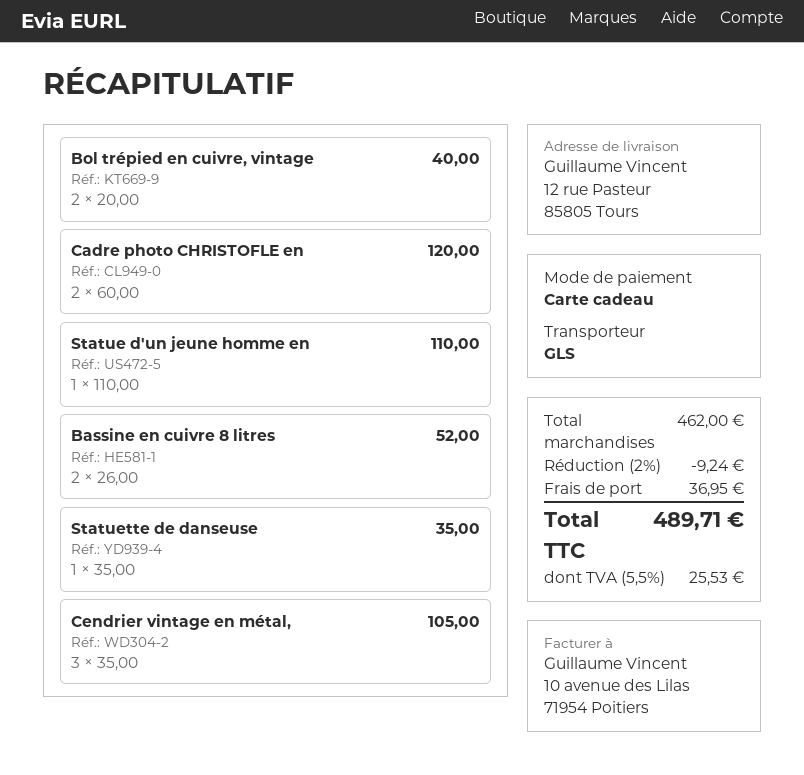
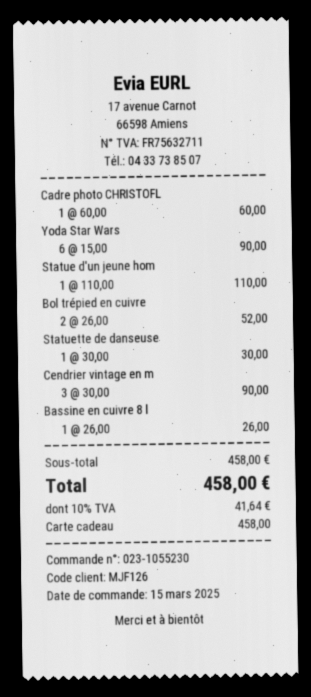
Bol trépied en cuivre, vintage: 2 x 20.00 = 40.00 -> 2 x 26.00 = 52.00
Cadre photo CHRISTOFLE en: 2 x 60.00 = 120.00 -> 1 x 60.00 = 60.00
Bassine en cuivre 8 litres: 2 x 26.00 = 52.00 -> 1 x 26.00 = 26.00
Statuette de danseuse: 1 x 35.00 = 35.00 -> 1 x 30.00 = 30.00
Cendrier vintage en métal,: 3 x 35.00 = 105.00 -> 3 x 30.00 = 90.00
Yoda Star Wars: none -> 6 x 15.00 = 90.00
subtotal: 462.00 -> 458.00
discount: 2% = 9.24 -> none
shipping: 36.95 -> none
tax: 5.5% = 25.53 -> 10% = 41.64
total: 489.71 -> 458.00

